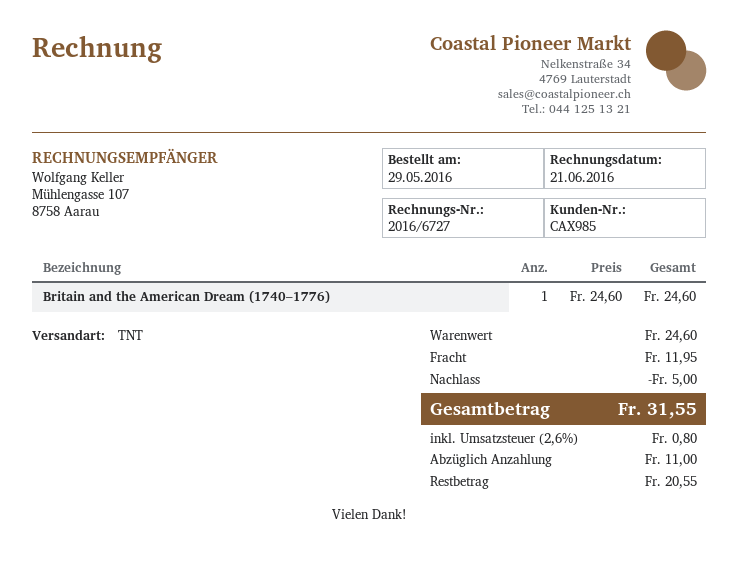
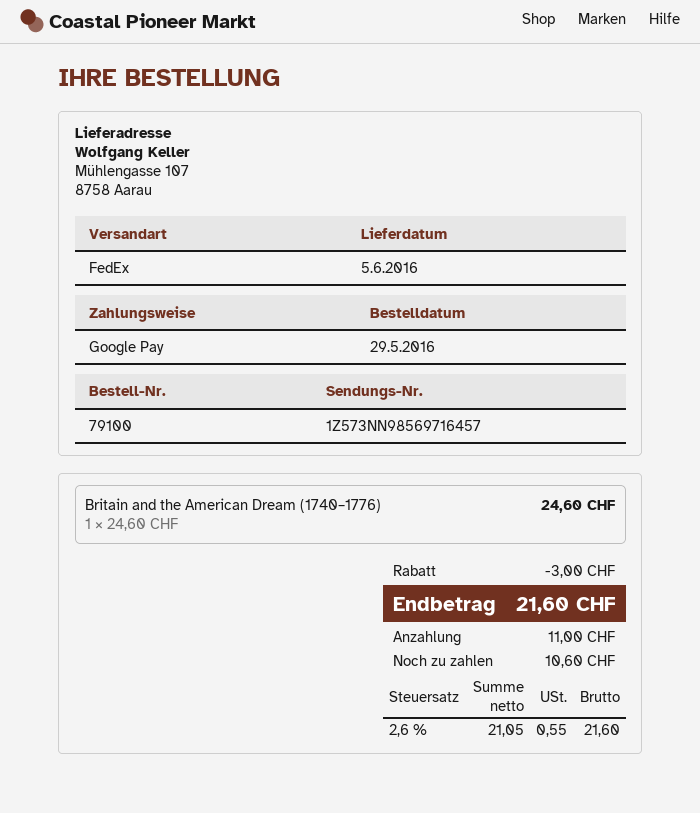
shipping method: TNT -> FedEx
discount: 5.00 -> 3.00
shipping: 11.95 -> none
tax: 2.6% = 0.80 -> 2.6% = 0.55
total: 31.55 -> 21.60
balance: 20.55 -> 10.60

